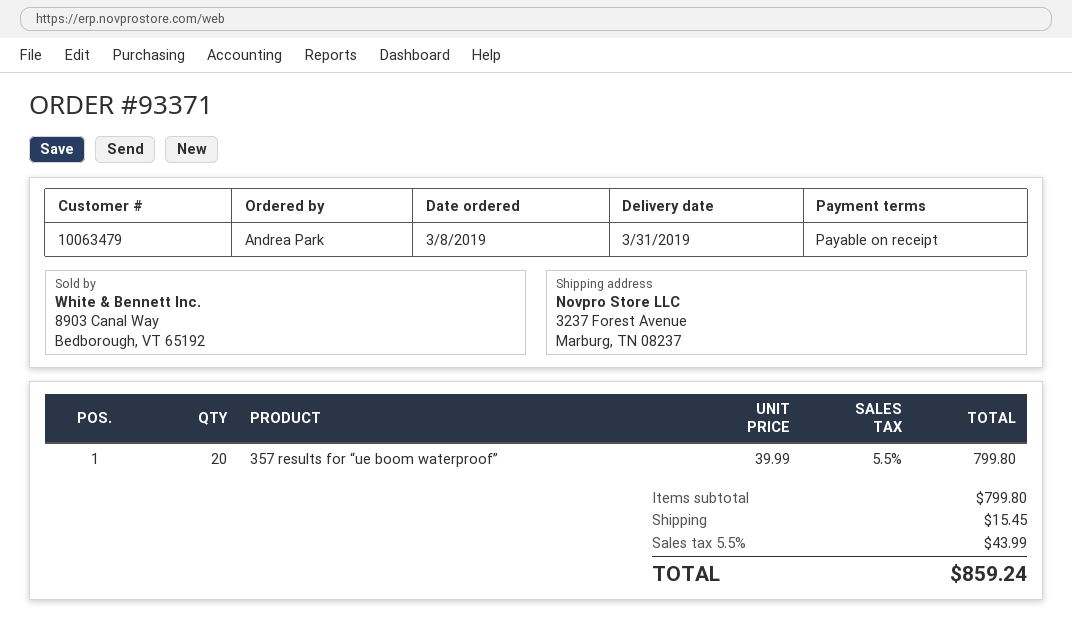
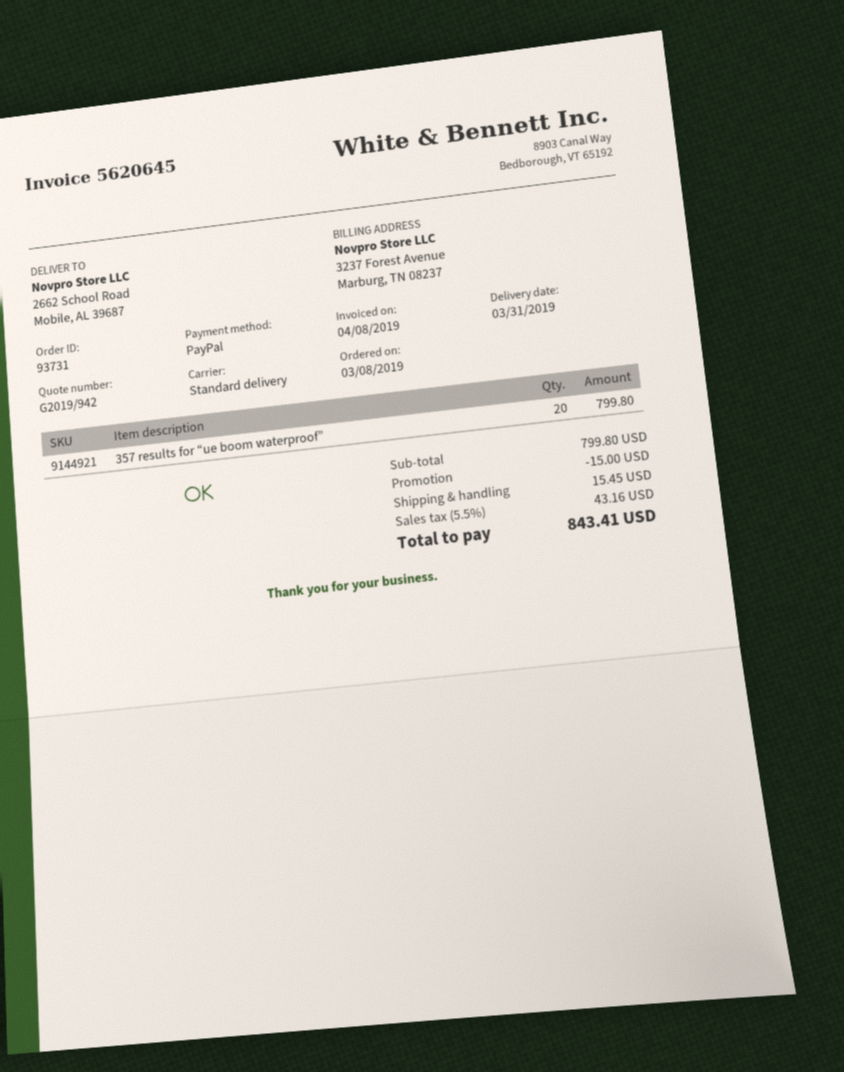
order number: 93371 -> 93731
ship to: 3237 Forest Avenue, Marburg, TN 08237 -> 2662 School Road, Mobile, AL 39687
discount: none -> 15.00
tax: 5.5% = 43.99 -> 5.5% = 43.16
total: 859.24 -> 843.41

